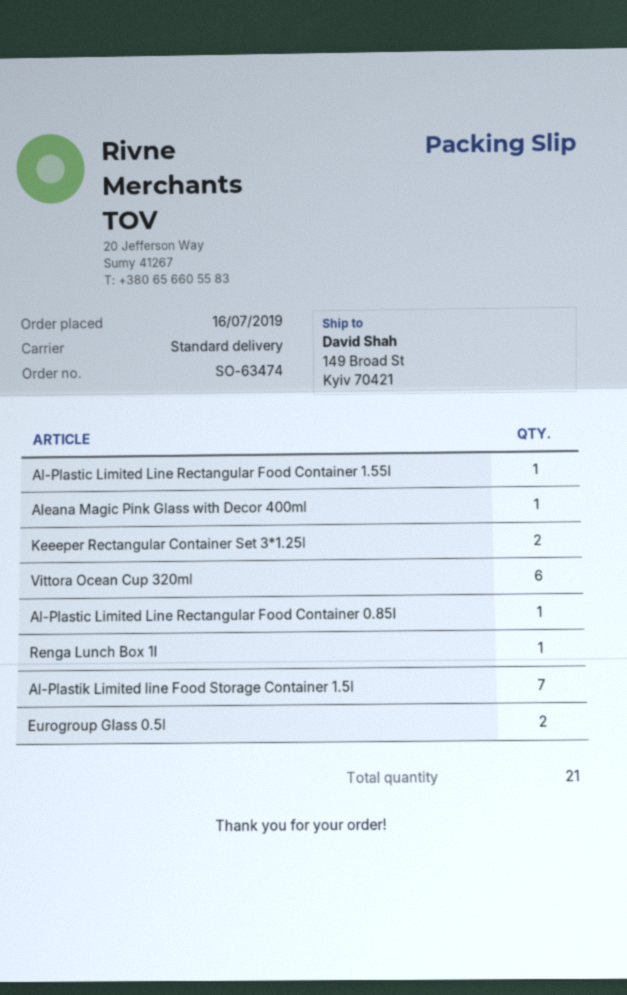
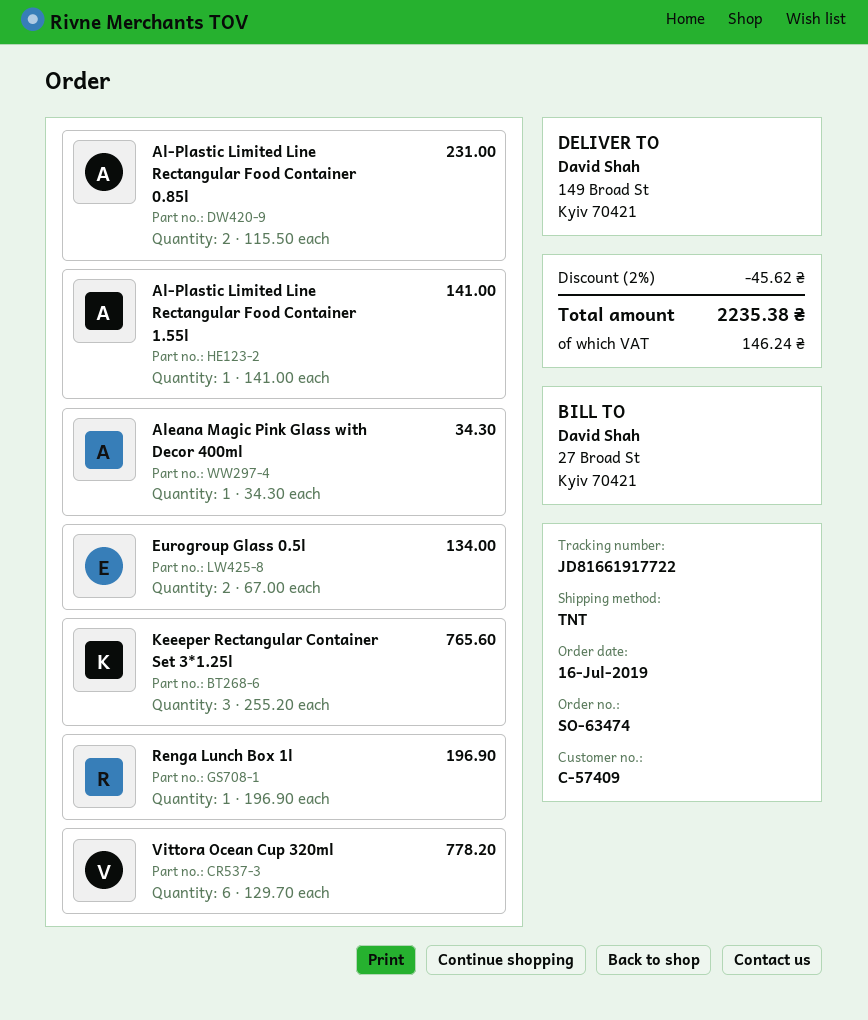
shipping method: standard -> TNT
Keeeper Rectangular Container Set 3*1.25l: 2 -> 3
Al-Plastic Limited Line Rectangular Food Container 0.85l: 1 -> 2
Al-Plastik Limited line Food Storage Container 1.5l: 7 -> none

